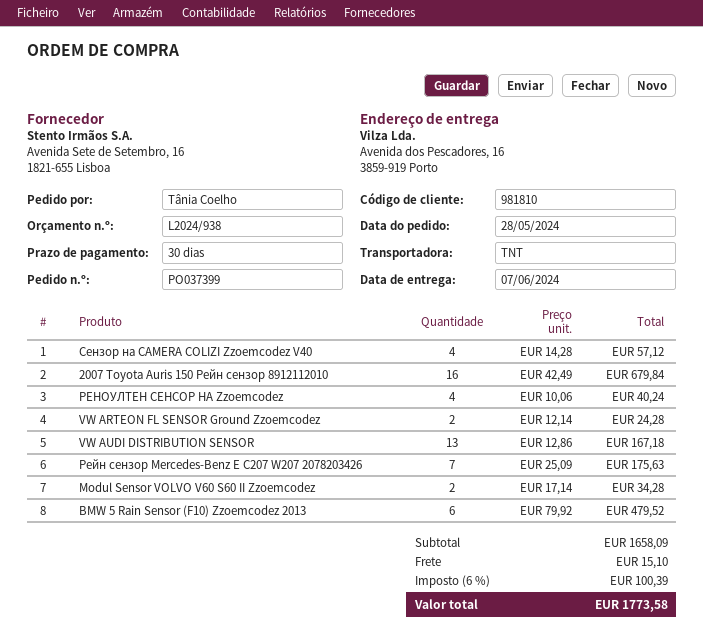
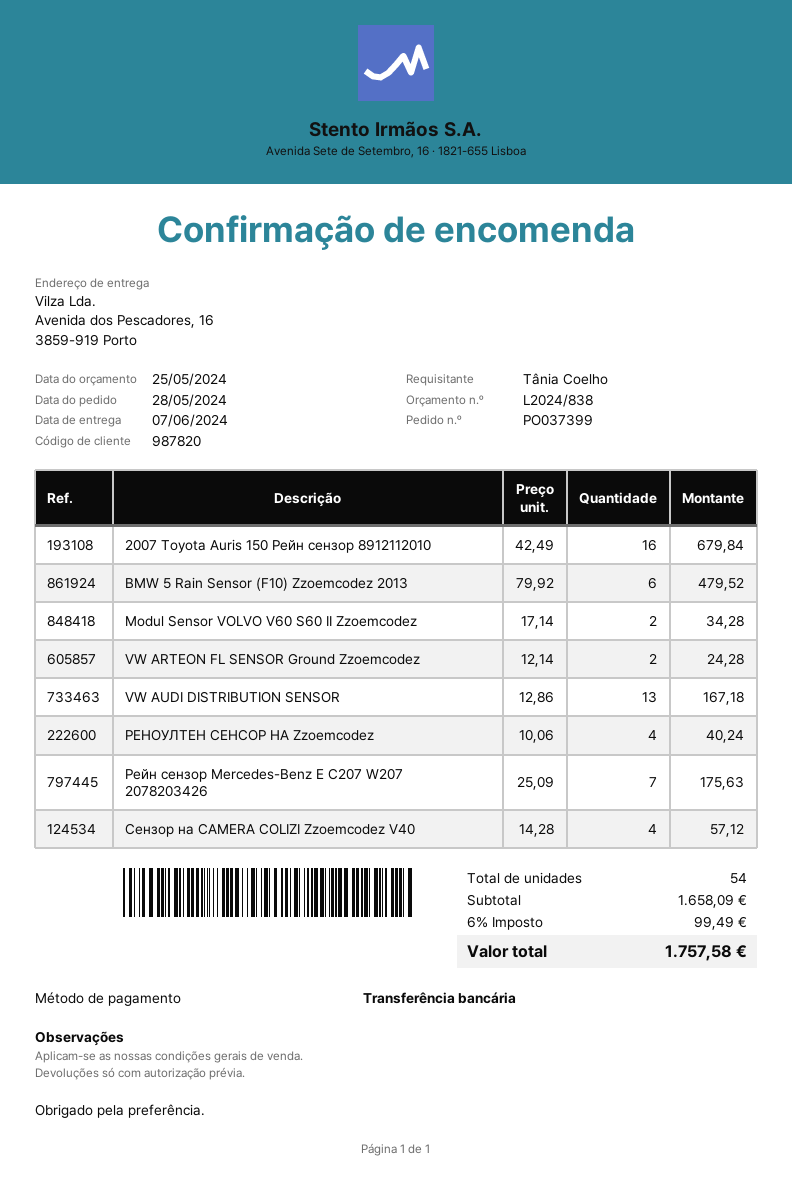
quote number: L2024/938 -> L2024/838
customer number: 981810 -> 987820
shipping: 15.10 -> none
tax: 6% = 100.39 -> 6% = 99.49
total: 1773.58 -> 1757.58

